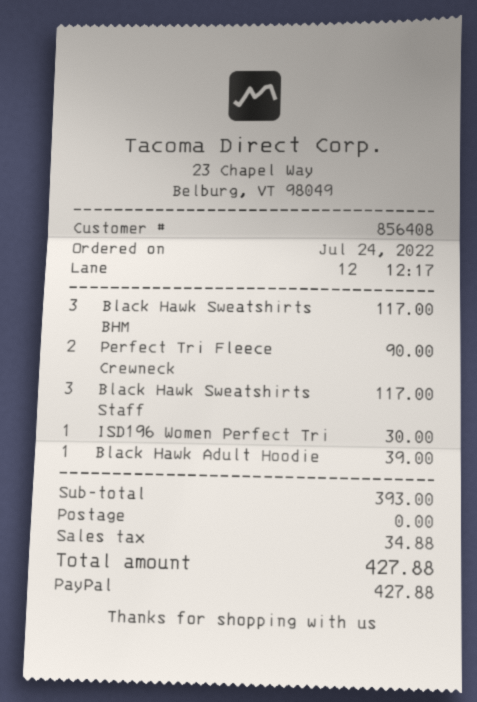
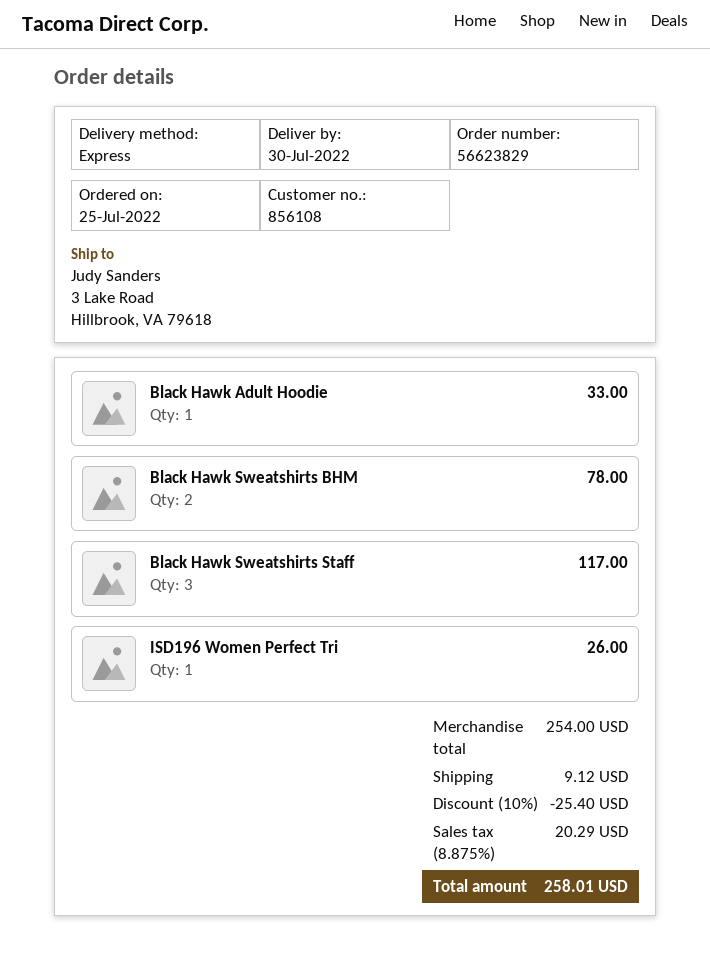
order date: 2022-07-24 -> 2022-07-25
customer number: 856408 -> 856108
Black Hawk Sweatshirts BHM: 3 for 117.00 -> 2 for 78.00
Perfect Tri Fleece Crewneck: 2 for 90.00 -> none
ISD196 Women Perfect Tri: 1 for 30.00 -> 1 for 26.00
Black Hawk Adult Hoodie: 1 for 39.00 -> 1 for 33.00
subtotal: 393.00 -> 254.00
discount: none -> 10% = 25.40
shipping: 0.00 -> 9.12
tax: 34.88 -> 20.29
total: 427.88 -> 258.01

